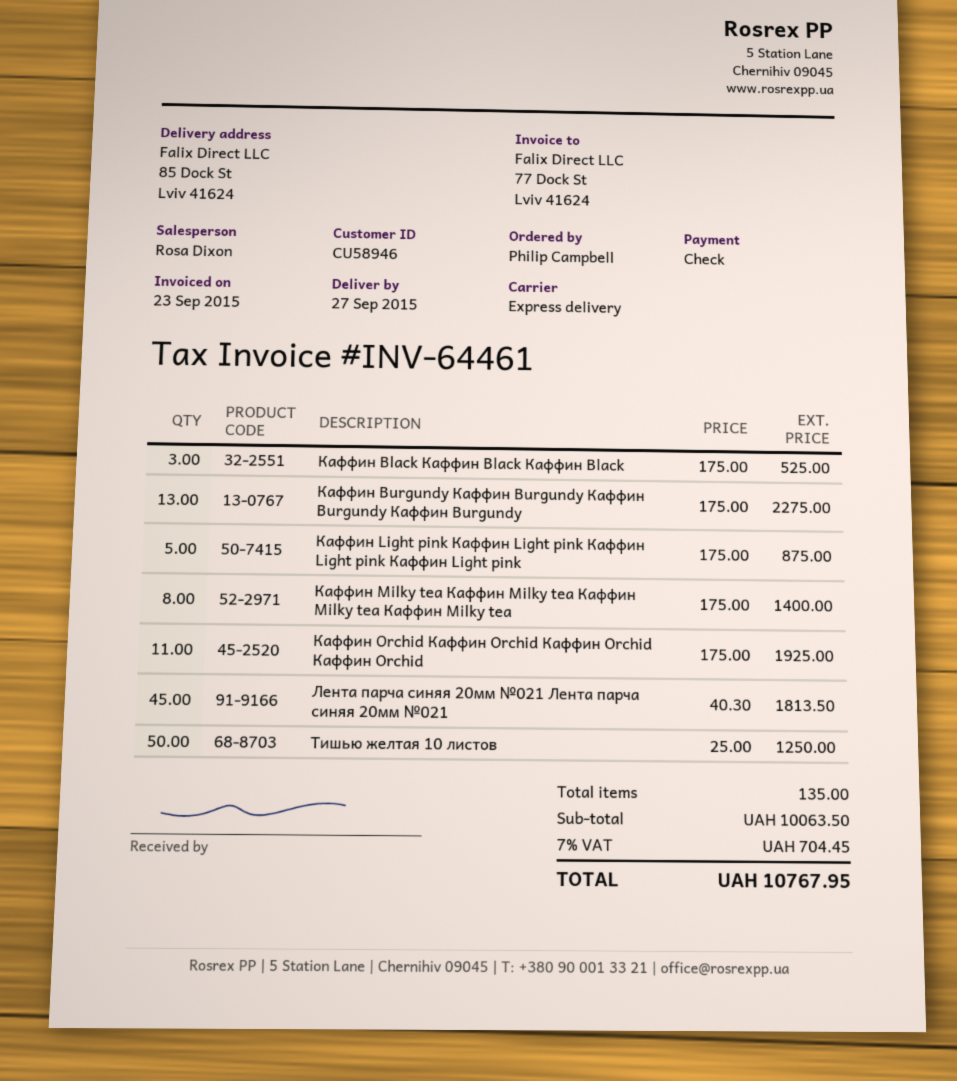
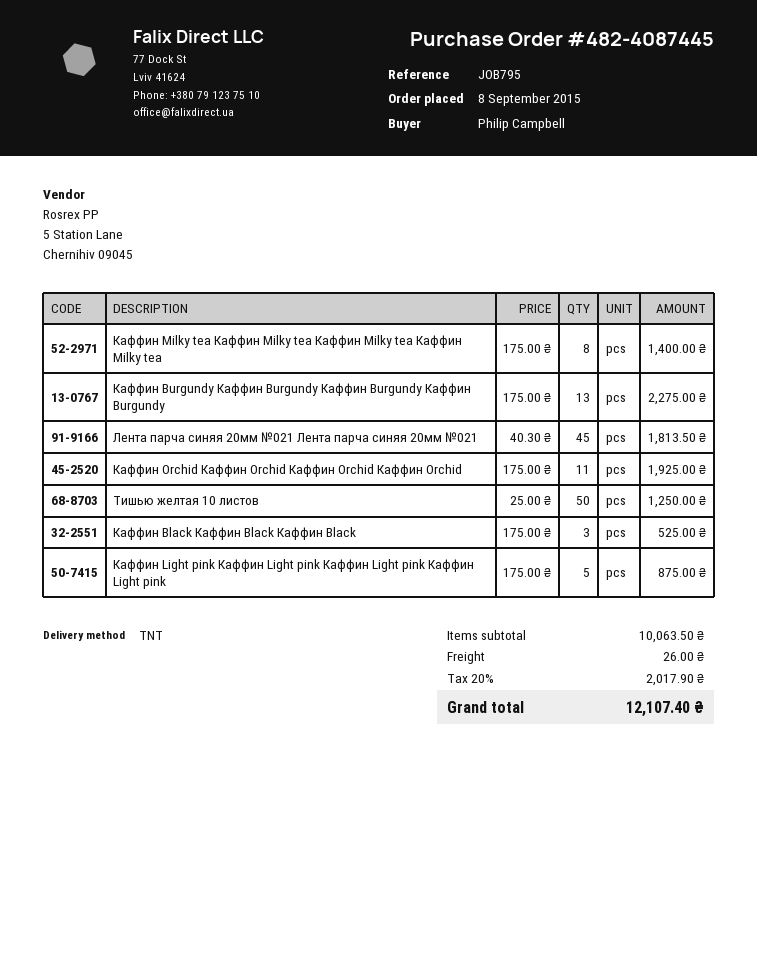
shipping method: express -> TNT
shipping: none -> 26.00
tax: 7% = 704.45 -> 20% = 2017.90
total: 10767.95 -> 12107.40

